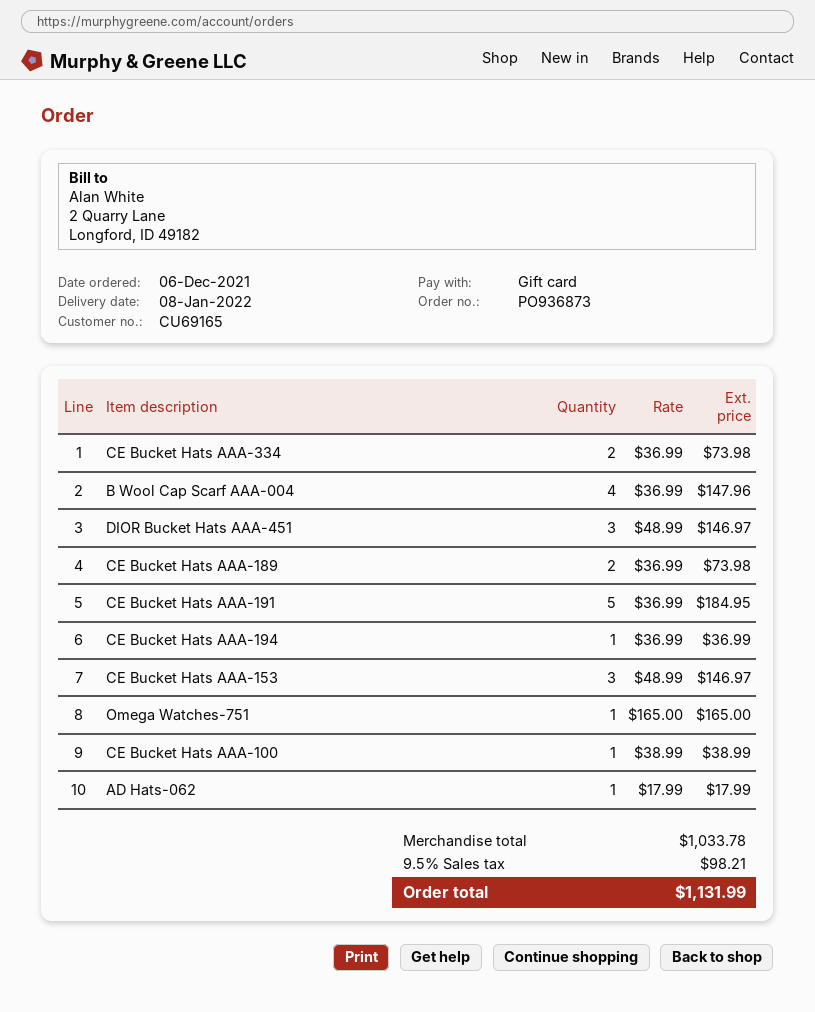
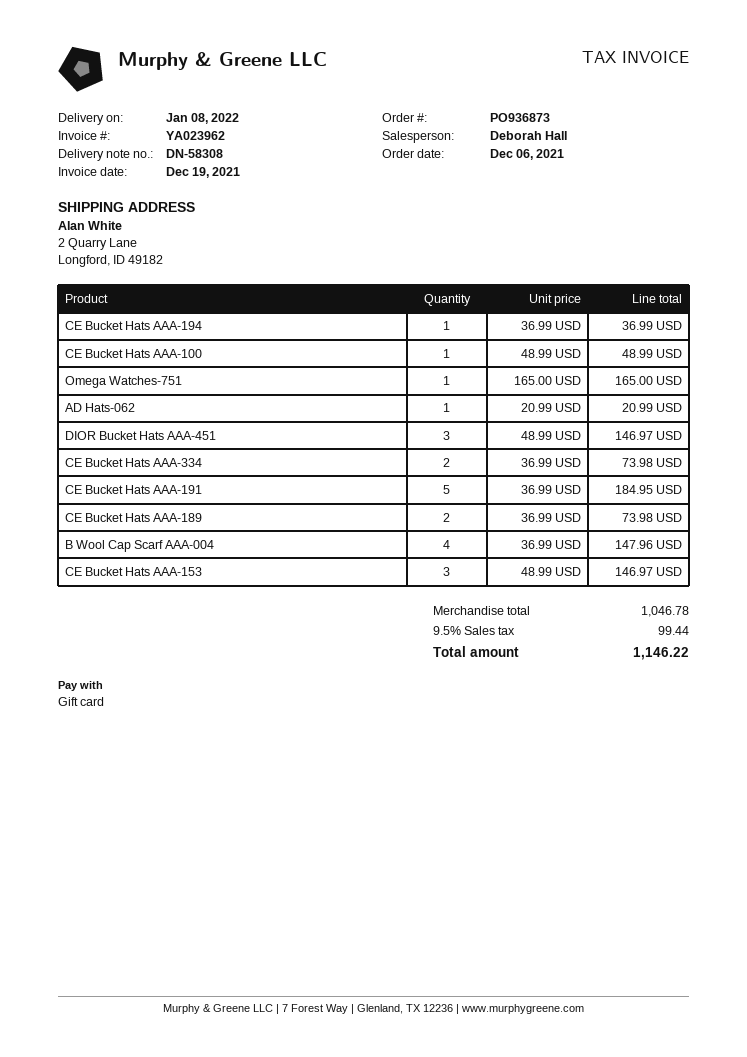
CE Bucket Hats AAA-100: 1 x 38.99 = 38.99 -> 1 x 48.99 = 48.99
AD Hats-062: 1 x 17.99 = 17.99 -> 1 x 20.99 = 20.99
subtotal: 1033.78 -> 1046.78
tax: 9.5% = 98.21 -> 9.5% = 99.44
total: 1131.99 -> 1146.22

